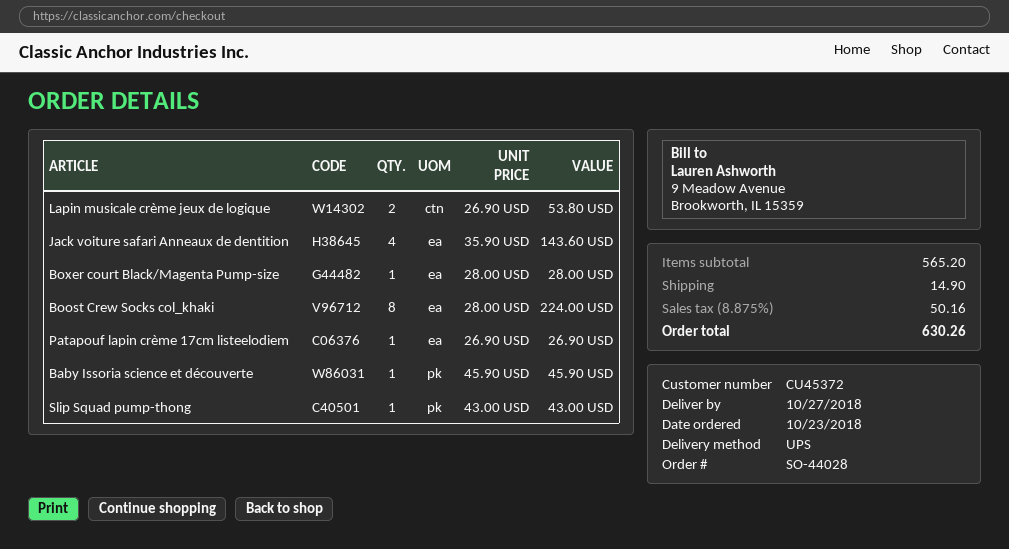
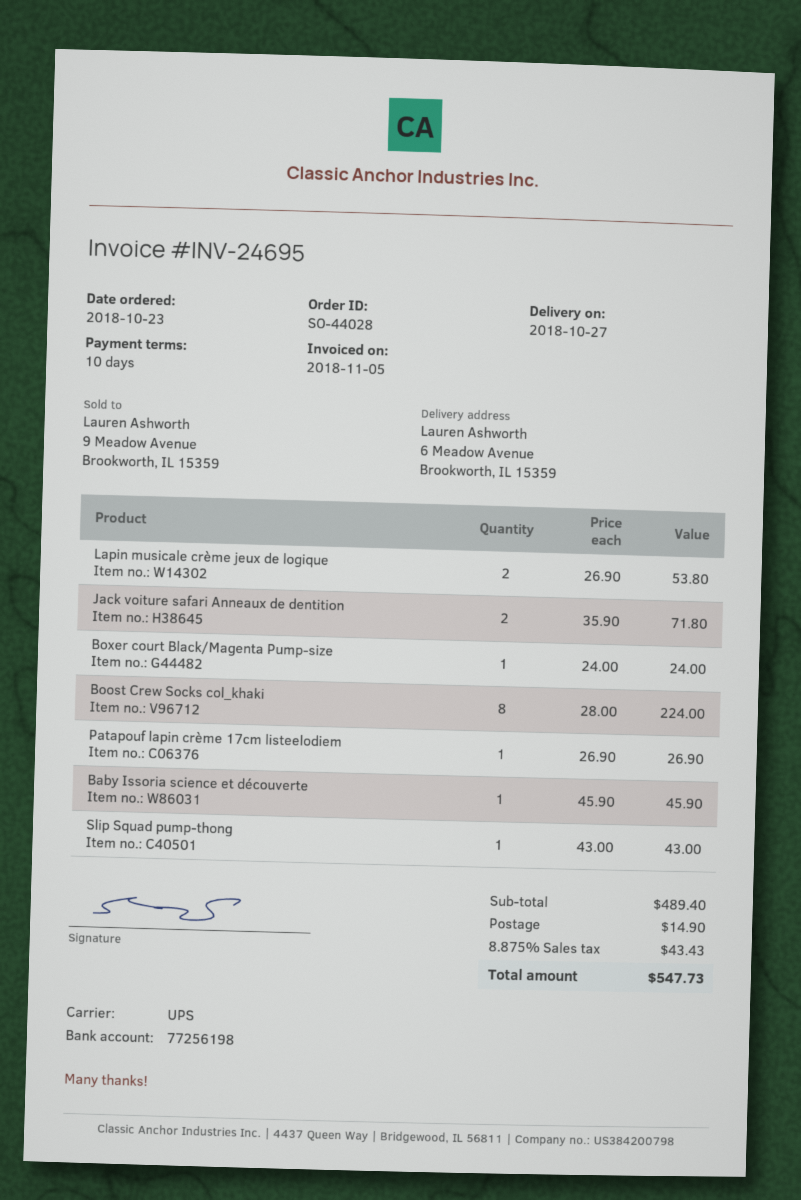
Jack voiture safari Anneaux de dentition: 4 x 35.90 = 143.60 -> 2 x 35.90 = 71.80
Boxer court Black/Magenta Pump-size: 1 x 28.00 = 28.00 -> 1 x 24.00 = 24.00
subtotal: 565.20 -> 489.40
tax: 8.875% = 50.16 -> 8.875% = 43.43
total: 630.26 -> 547.73

